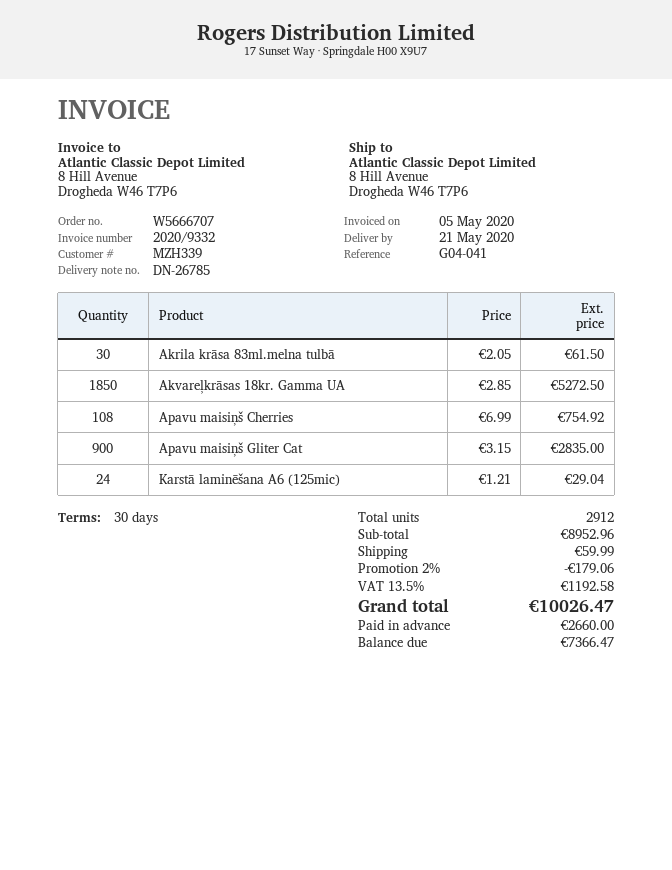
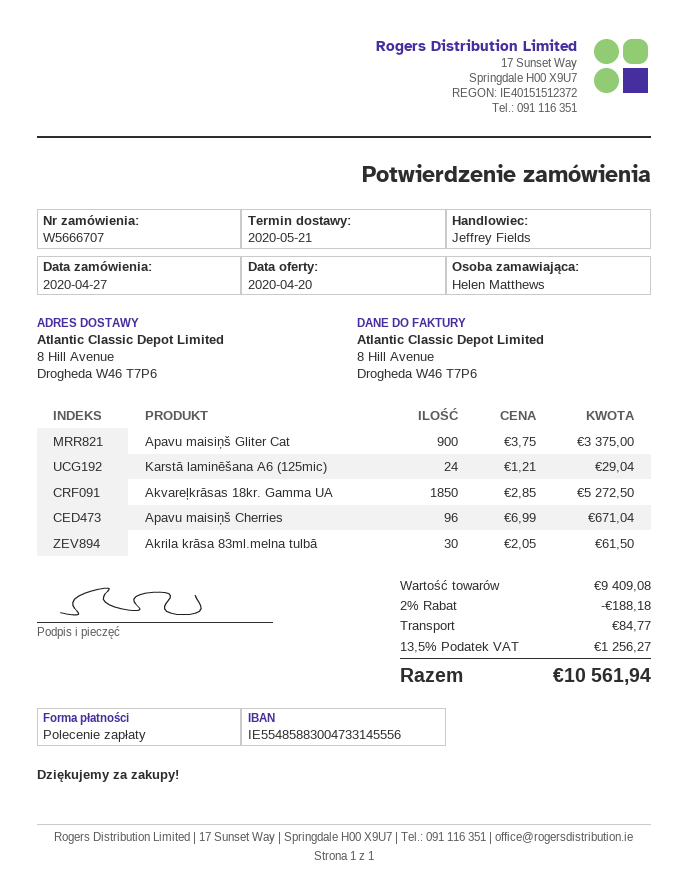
Apavu maisiņš Cherries: 108 x 6.99 = 754.92 -> 96 x 6.99 = 671.04
Apavu maisiņš Gliter Cat: 900 x 3.15 = 2835.00 -> 900 x 3.75 = 3375.00
subtotal: 8952.96 -> 9409.08
discount: 2% = 179.06 -> 2% = 188.18
shipping: 59.99 -> 84.77
tax: 13.5% = 1192.58 -> 13.5% = 1256.27
total: 10026.47 -> 10561.94

